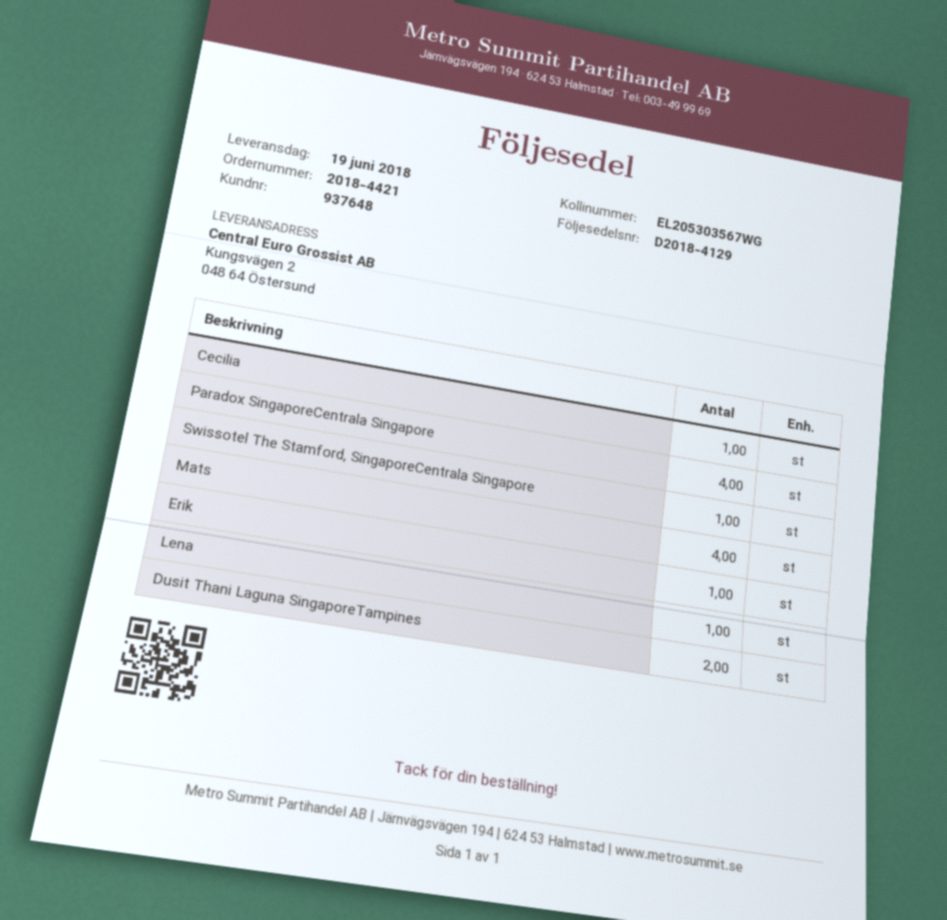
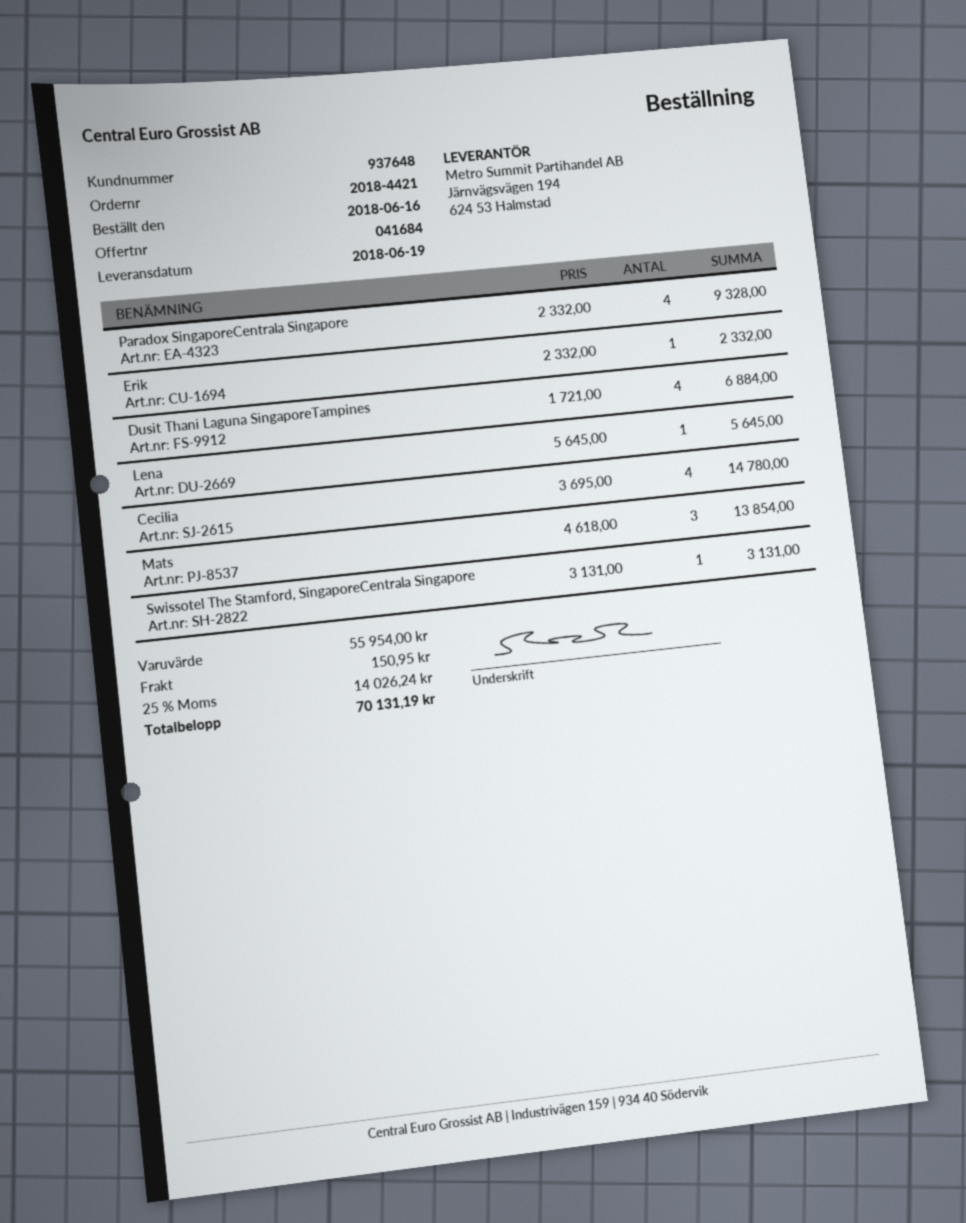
Cecilia: 1 -> 4
Mats: 4 -> 3
Dusit Thani Laguna SingaporeTampines: 2 -> 4

